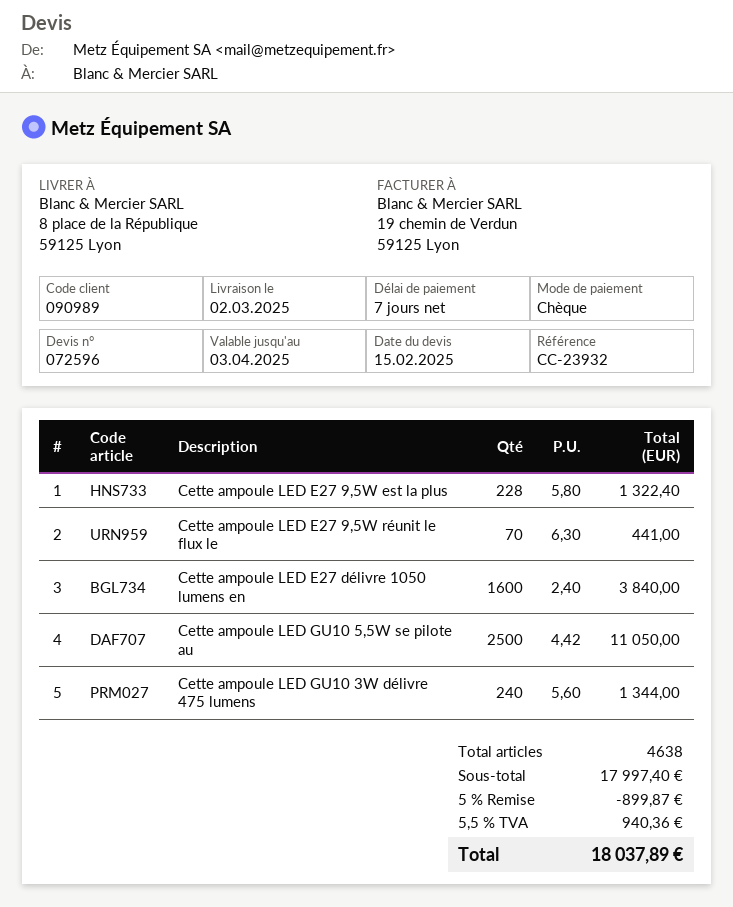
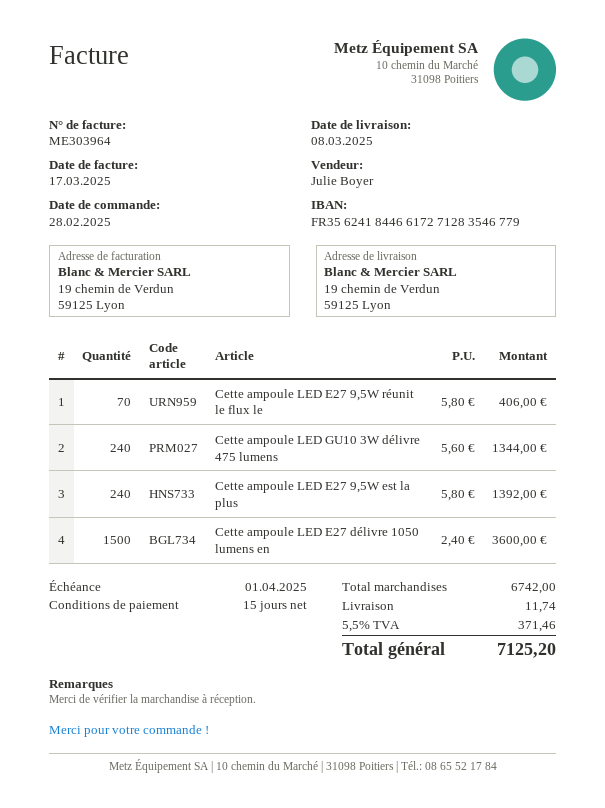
delivery date: 2025-03-02 -> 2025-03-08
payment terms: 7 days -> 15 days
ship to: 8 place de la République, 59125 Lyon -> 19 chemin de Verdun, 59125 Lyon
Cette ampoule LED E27 9,5W est la plus: 228 x 5.80 = 1322.40 -> 240 x 5.80 = 1392.00
Cette ampoule LED E27 9,5W réunit le flux le: 70 x 6.30 = 441.00 -> 70 x 5.80 = 406.00
Cette ampoule LED E27 délivre 1050 lumens en: 1600 x 2.40 = 3840.00 -> 1500 x 2.40 = 3600.00
Cette ampoule LED GU10 5,5W se pilote au: 2500 x 4.42 = 11050.00 -> none
subtotal: 17997.40 -> 6742.00
discount: 5% = 899.87 -> none
shipping: none -> 11.74
tax: 5.5% = 940.36 -> 5.5% = 371.46
total: 18037.89 -> 7125.20

